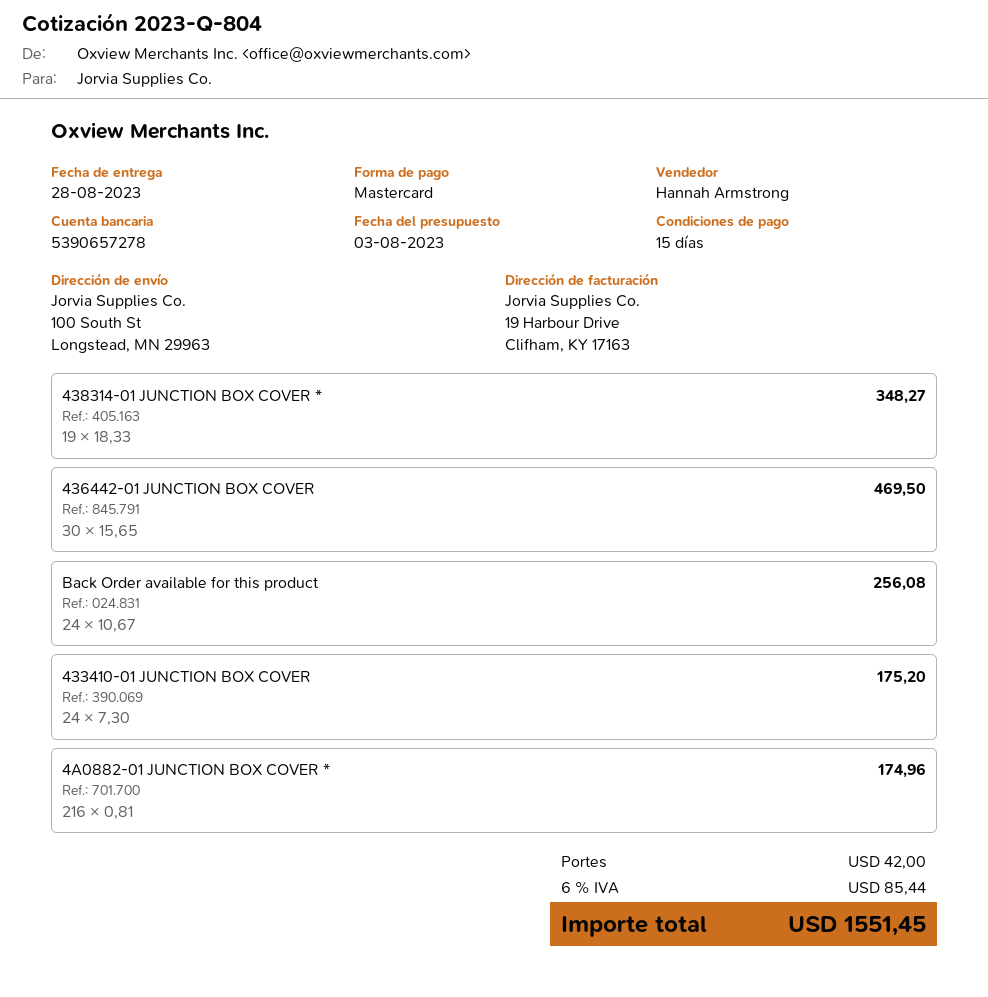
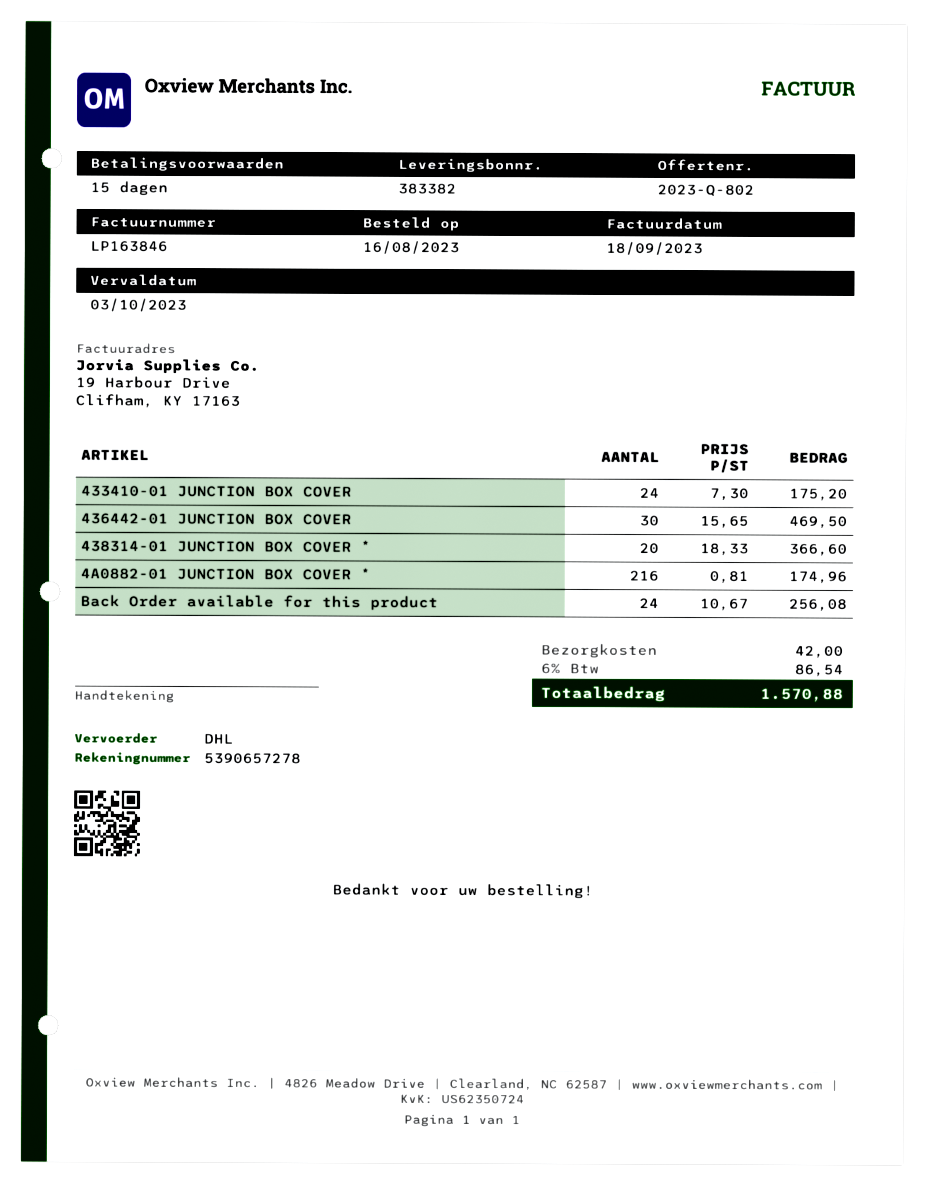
quote number: 2023-Q-804 -> 2023-Q-802
438314-01 JUNCTION BOX COVER *: 19 x 18.33 = 348.27 -> 20 x 18.33 = 366.60
tax: 6% = 85.44 -> 6% = 86.54
total: 1551.45 -> 1570.88

